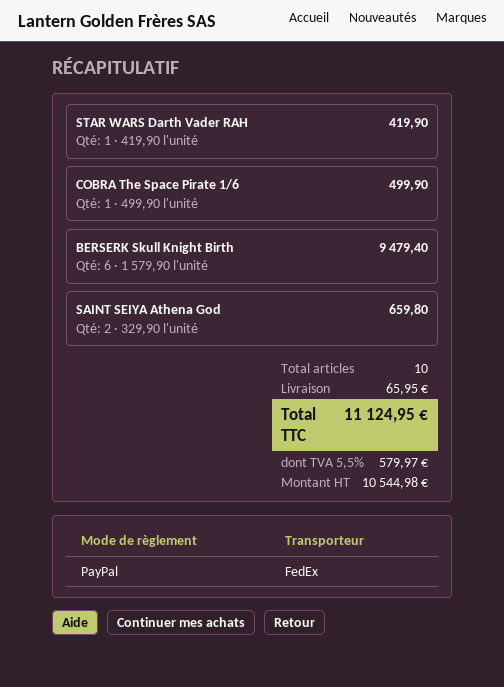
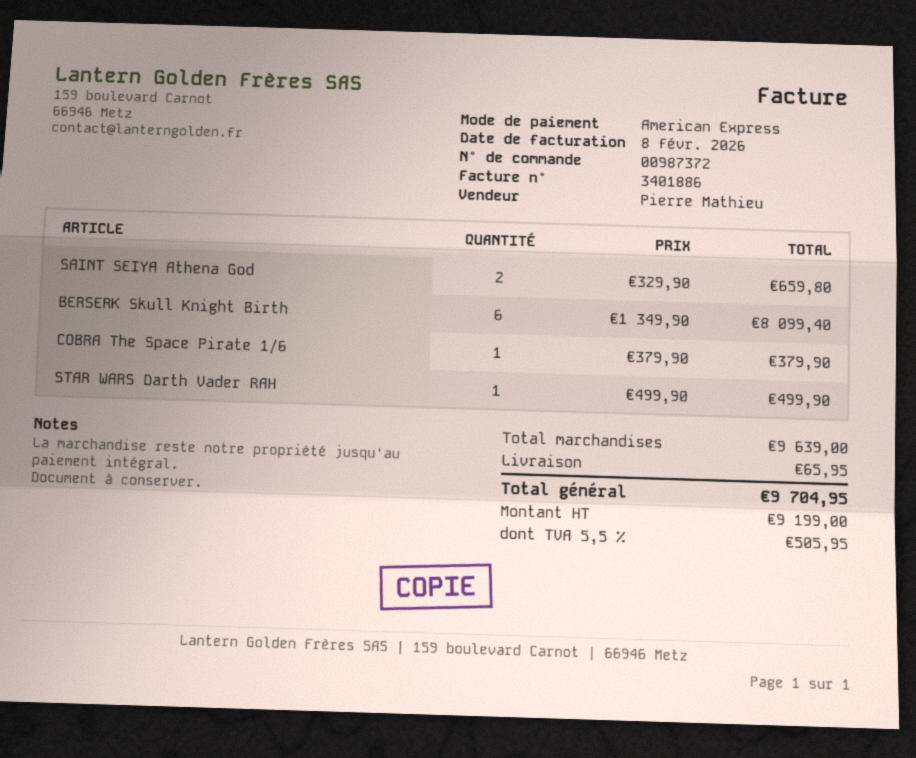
payment method: PayPal -> American Express
STAR WARS Darth Vader RAH: 1 x 419.90 = 419.90 -> 1 x 499.90 = 499.90
COBRA The Space Pirate 1/6: 1 x 499.90 = 499.90 -> 1 x 379.90 = 379.90
BERSERK Skull Knight Birth: 6 x 1579.90 = 9479.40 -> 6 x 1349.90 = 8099.40
net: 10544.98 -> 9199.00
tax: 5.5% = 579.97 -> 5.5% = 505.95
total: 11124.95 -> 9704.95

